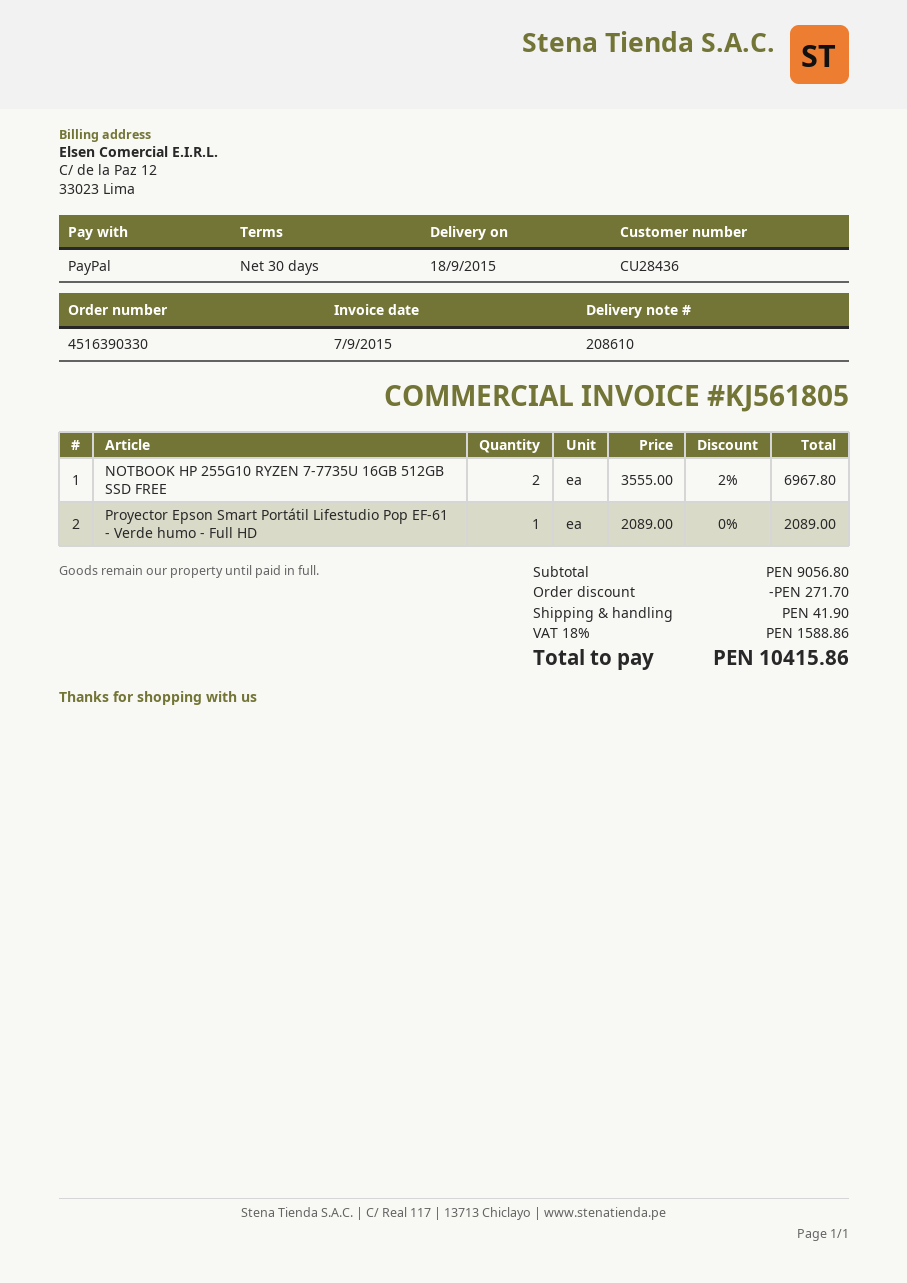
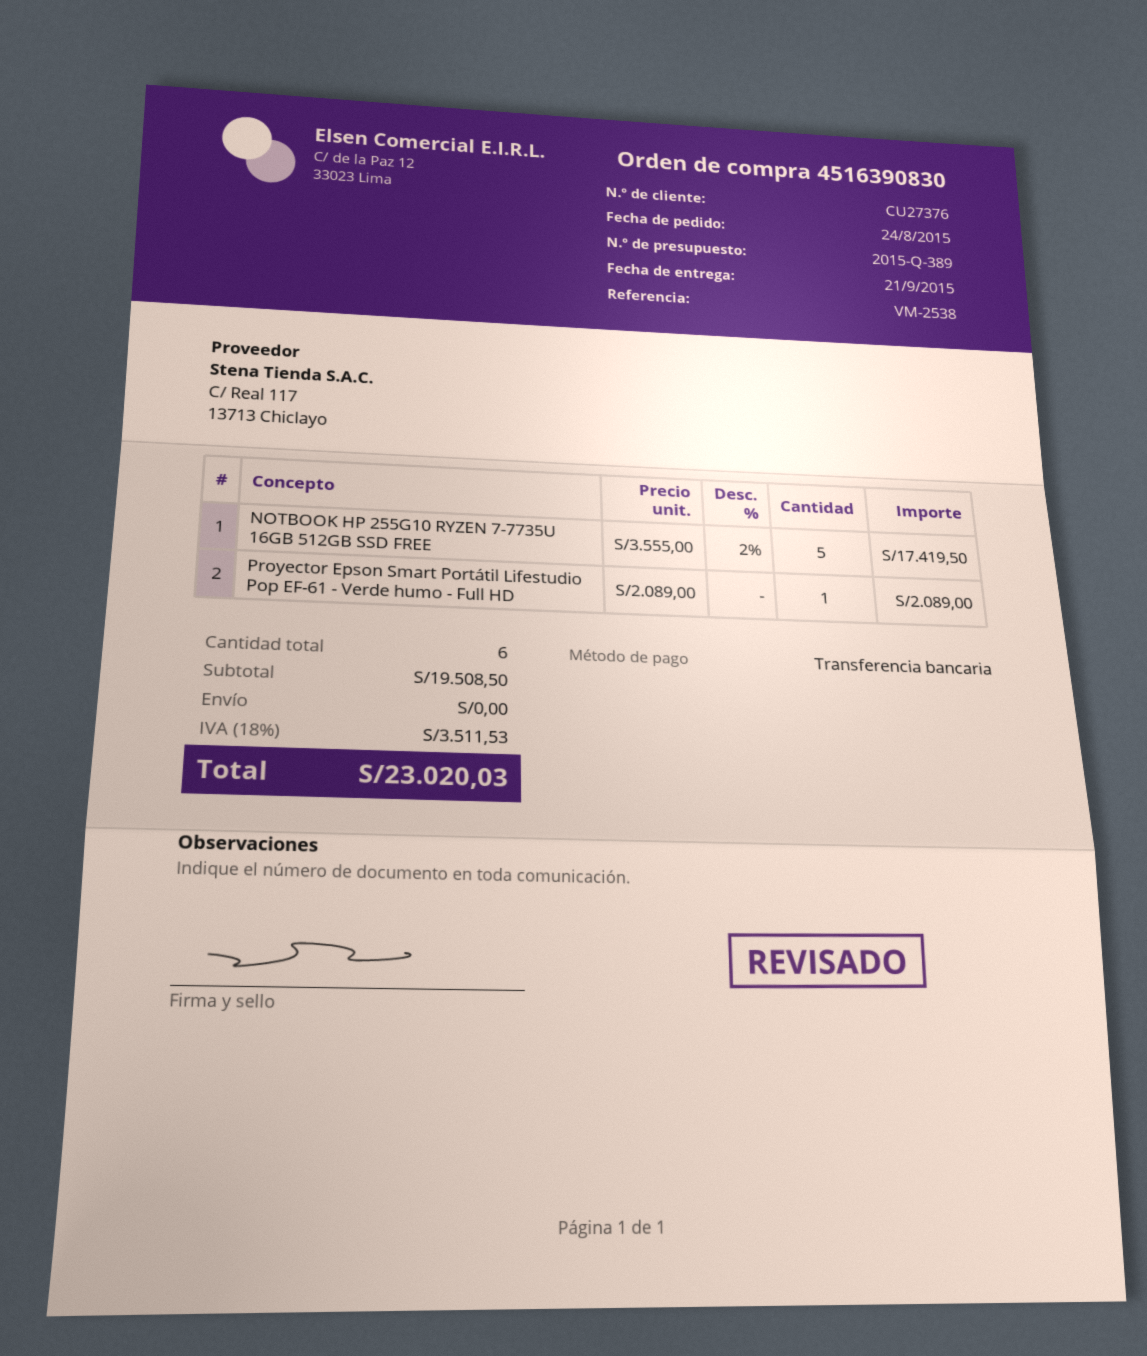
order number: 4516390330 -> 4516390830
delivery date: 2015-09-18 -> 2015-09-21
customer number: CU28436 -> CU27376
payment method: PayPal -> bank transfer
NOTBOOK HP 255G10 RYZEN 7-7735U 16GB 512GB SSD FREE: 2 x 3555.00 - 2% = 6967.80 -> 5 x 3555.00 - 2% = 17419.50
subtotal: 9056.80 -> 19508.50
discount: 271.70 -> none
shipping: 41.90 -> 0.00
tax: 18% = 1588.86 -> 18% = 3511.53
total: 10415.86 -> 23020.03

